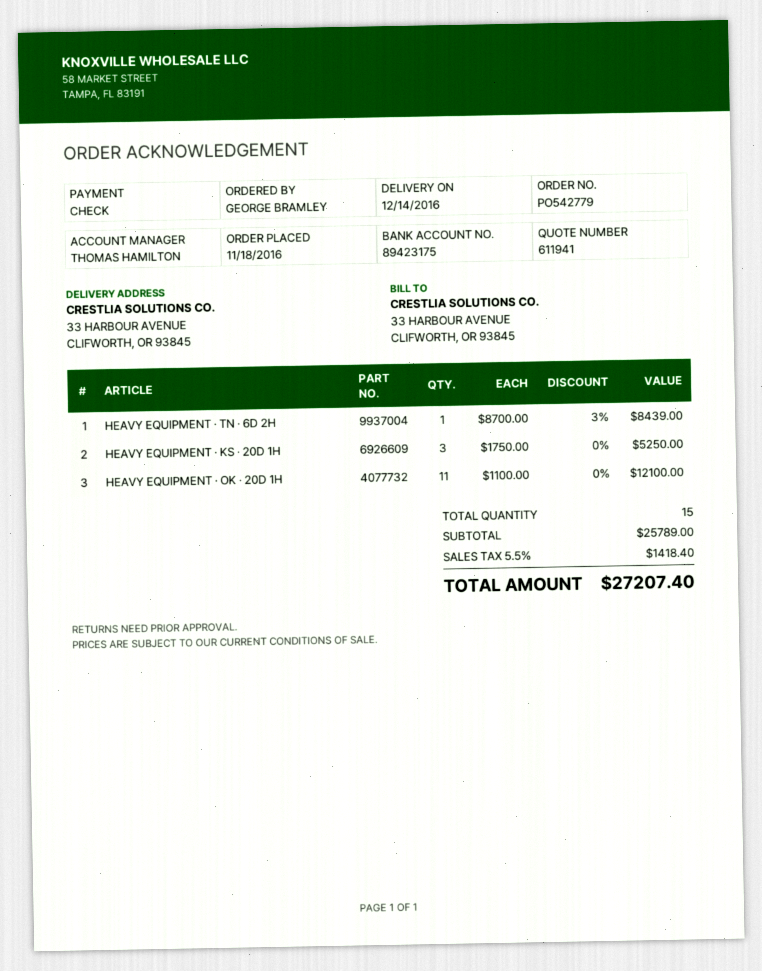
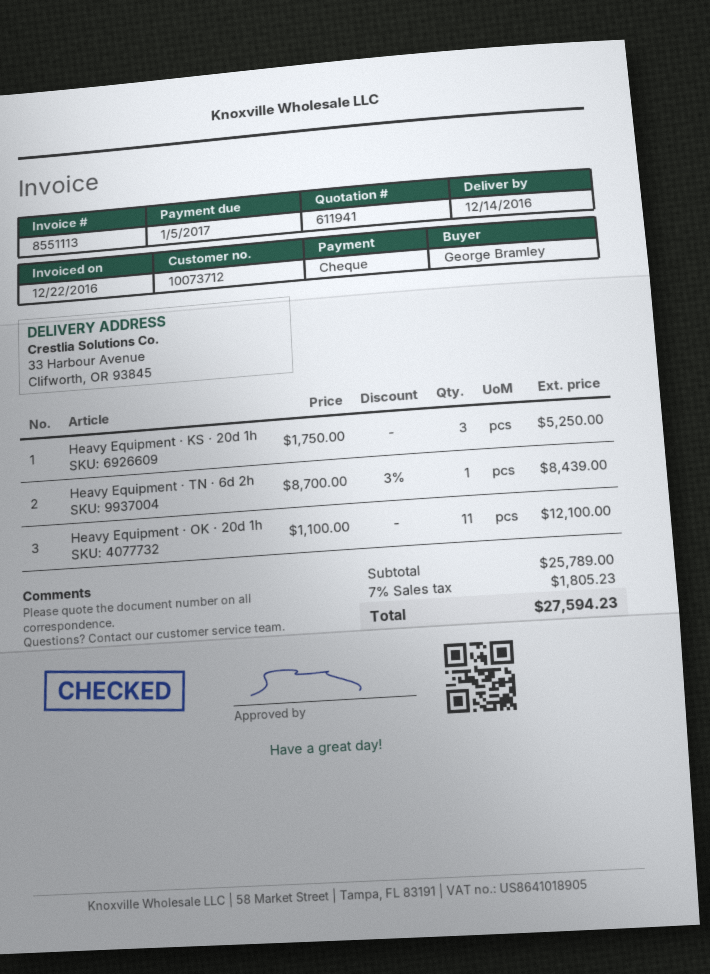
tax: 5.5% = 1418.40 -> 7% = 1805.23
total: 27207.40 -> 27594.23

